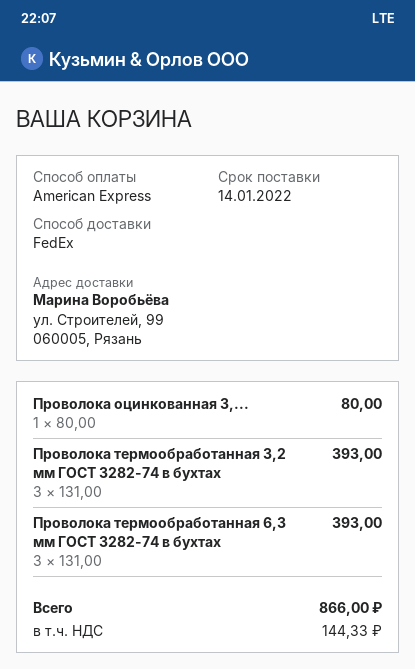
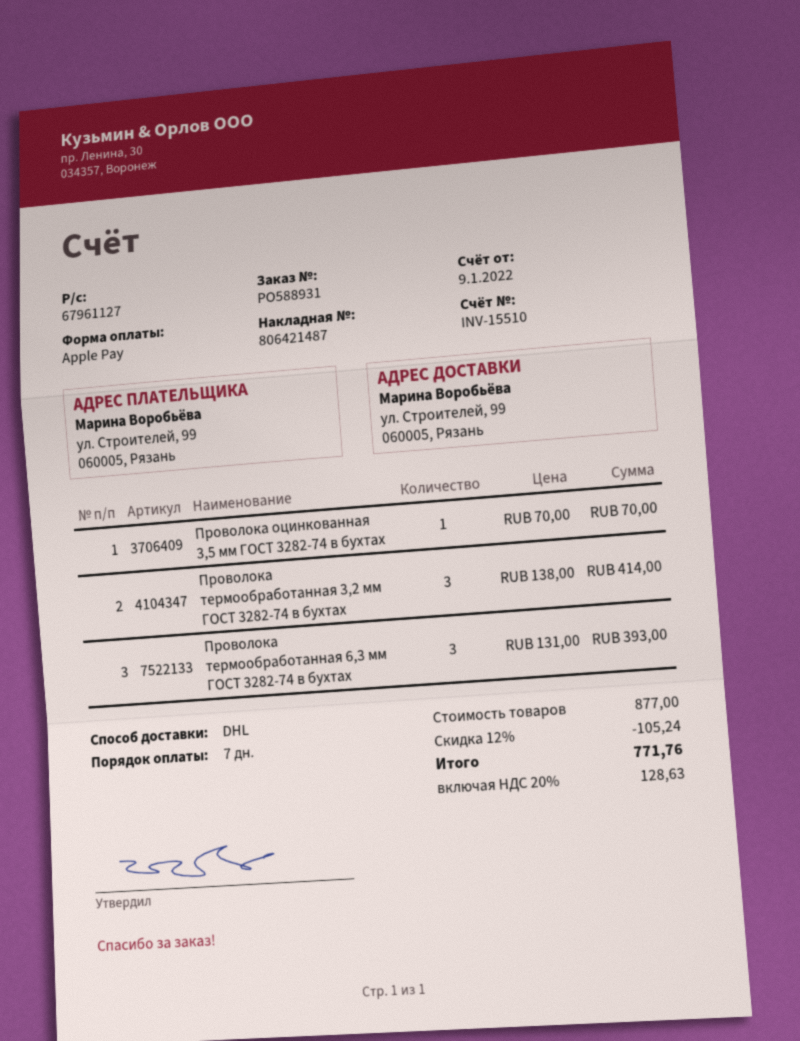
payment method: American Express -> Apple Pay
shipping method: FedEx -> DHL
Проволока оцинкованная 3,...: 1 x 80.00 = 80.00 -> 1 x 70.00 = 70.00
Проволока термообработанная 3,2 мм ГОСТ 3282-74 в бухтах: 3 x 131.00 = 393.00 -> 3 x 138.00 = 414.00
discount: none -> 12% = 105.24
tax: 144.33 -> 128.63
total: 866.00 -> 771.76

